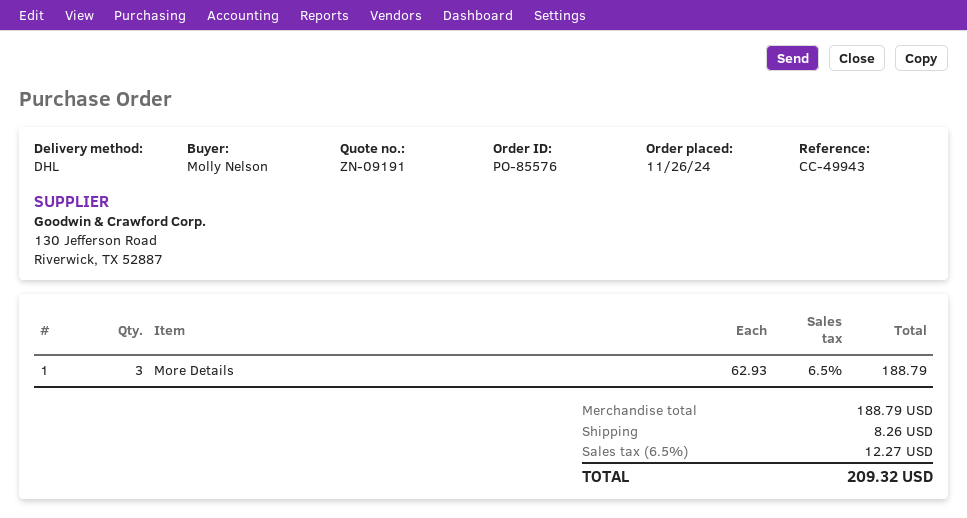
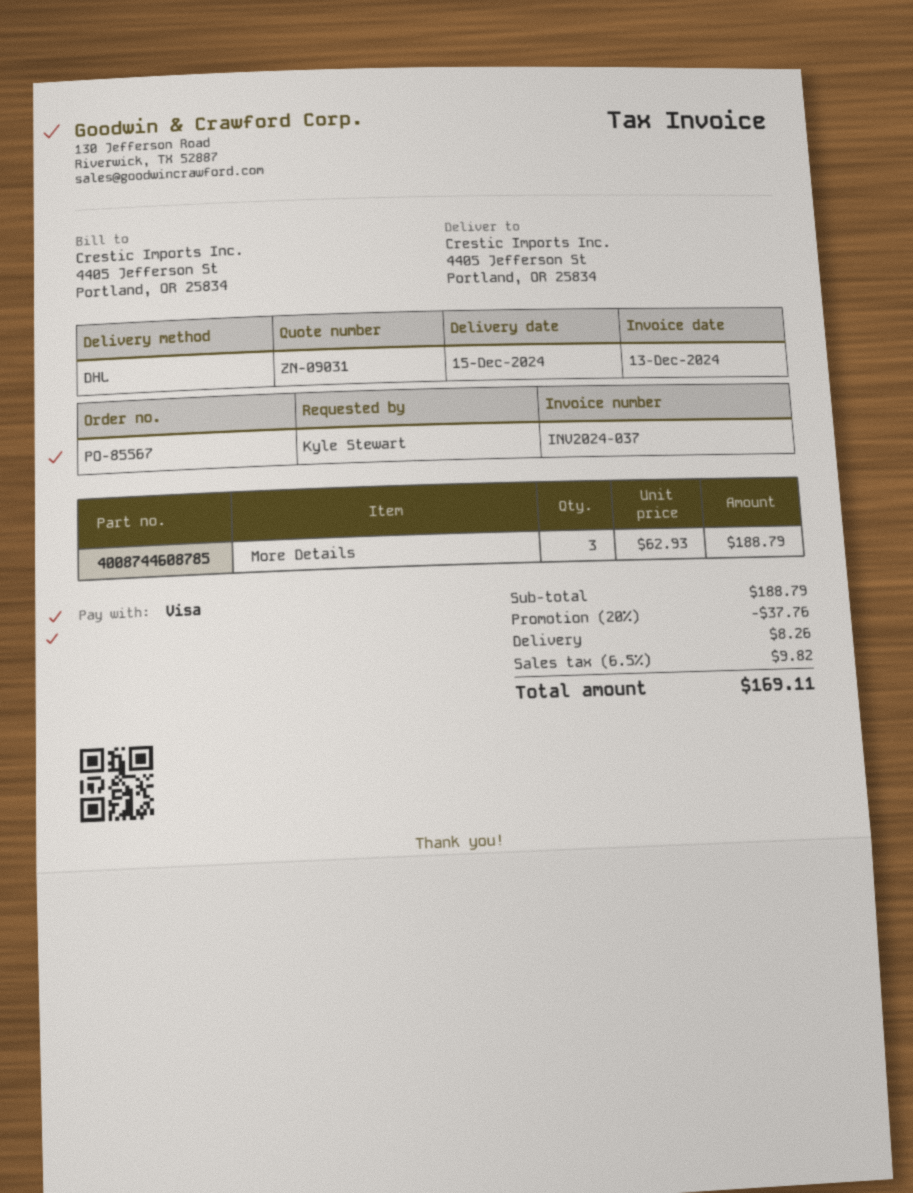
quote number: ZN-09191 -> ZN-09031
order number: PO-85576 -> PO-85567
ordered by: Molly Nelson -> Kyle Stewart
discount: none -> 20% = 37.76
tax: 6.5% = 12.27 -> 6.5% = 9.82
total: 209.32 -> 169.11

